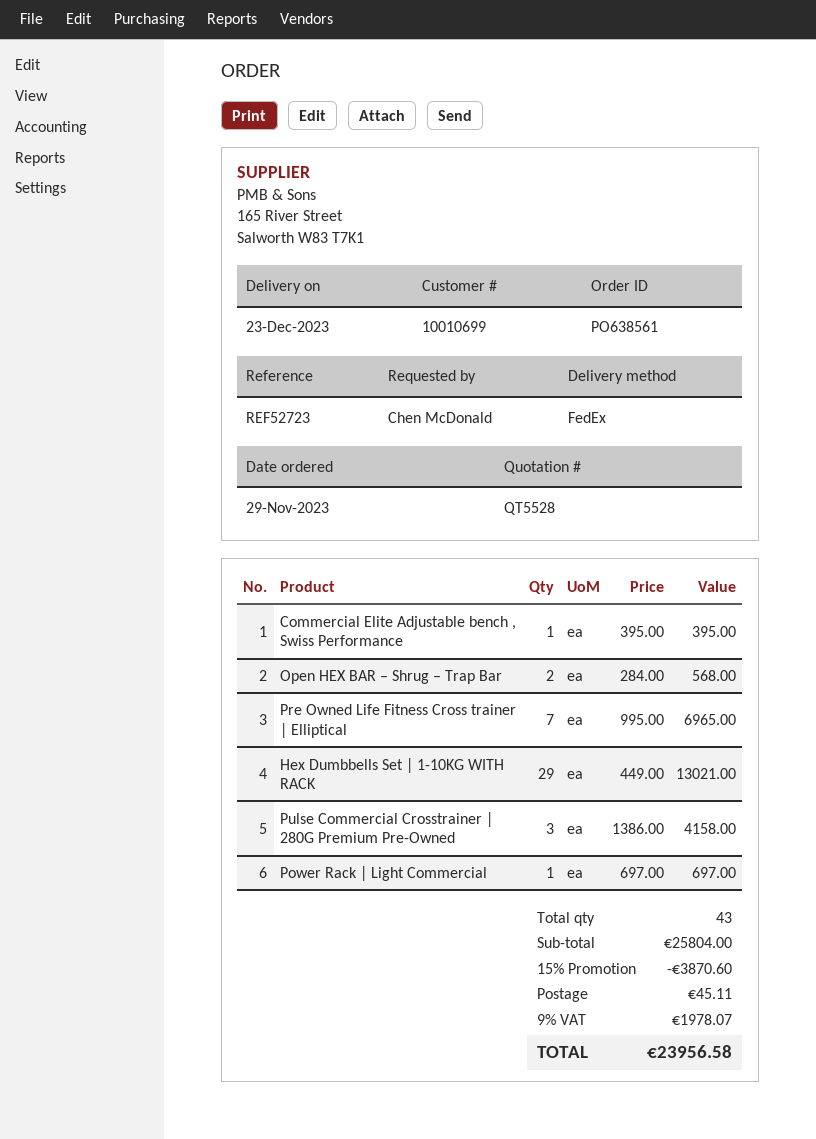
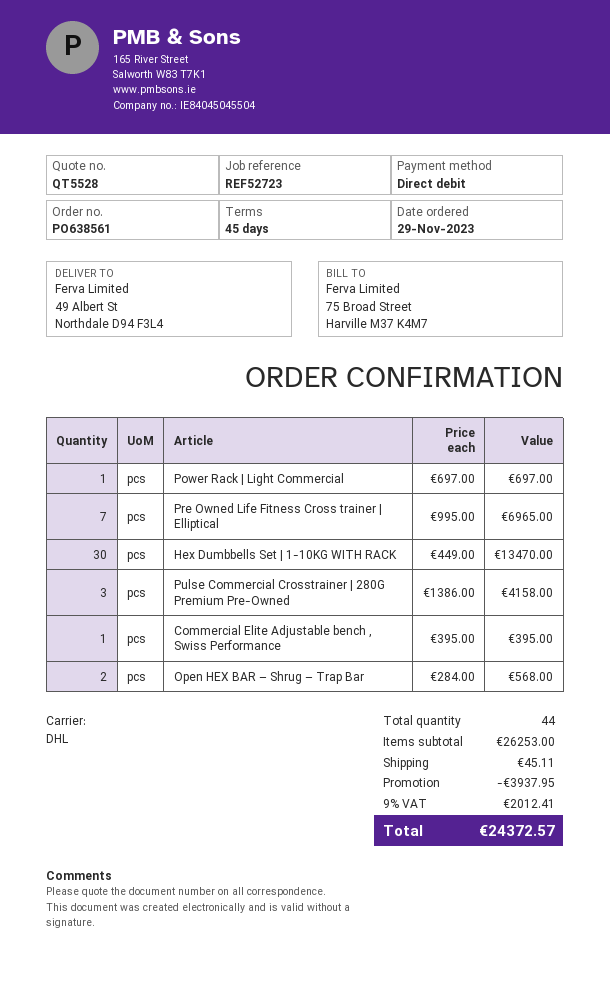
shipping method: FedEx -> DHL
Hex Dumbbells Set | 1-10KG WITH RACK: 29 x 449.00 = 13021.00 -> 30 x 449.00 = 13470.00
total quantity: 43 -> 44
subtotal: 25804.00 -> 26253.00
discount: 3870.60 -> 3937.95
tax: 9% = 1978.07 -> 9% = 2012.41
total: 23956.58 -> 24372.57

